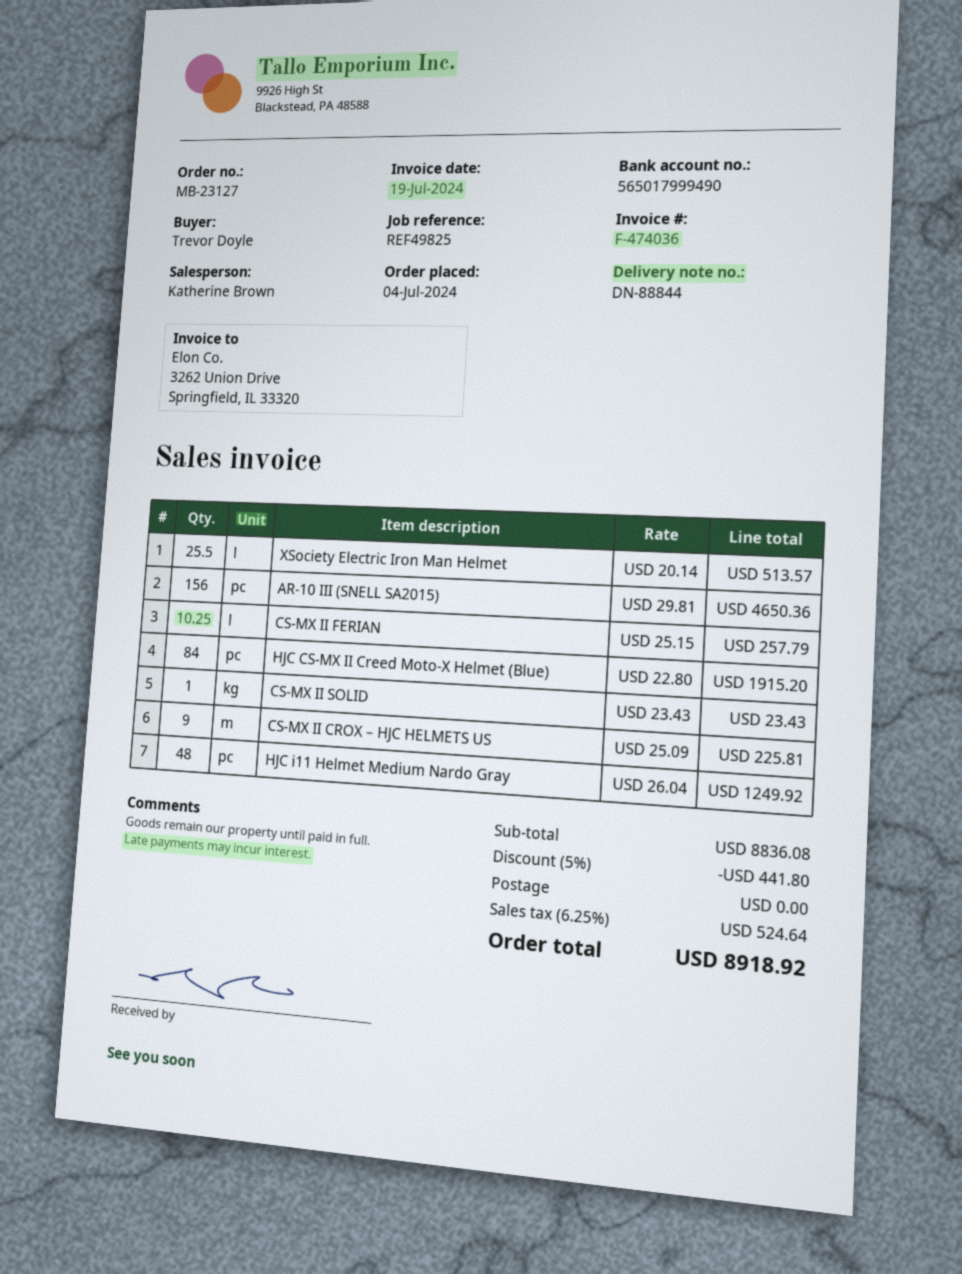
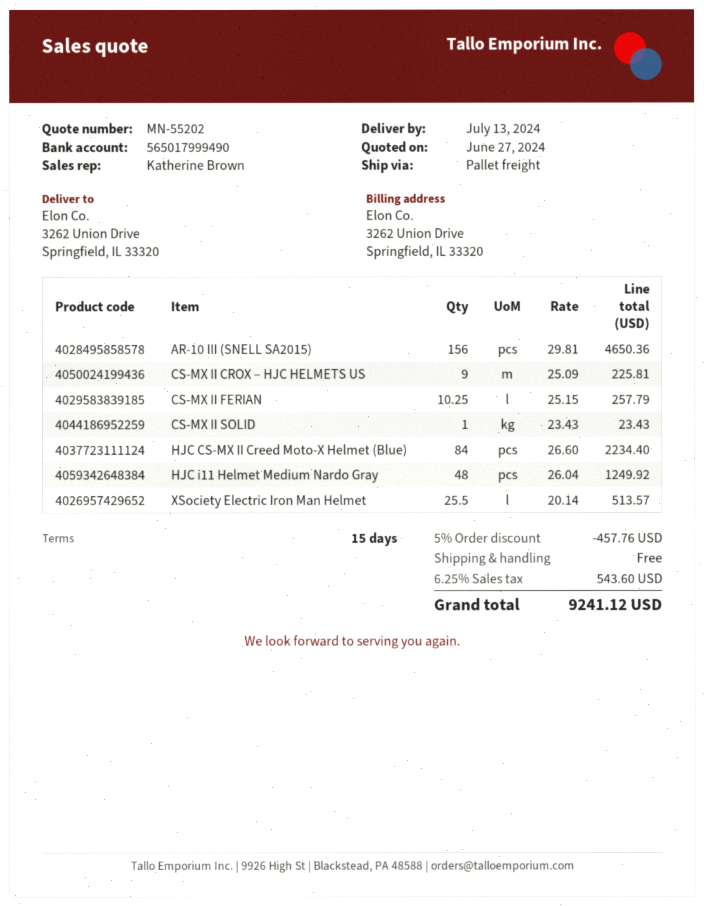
HJC CS-MX II Creed Moto-X Helmet (Blue): 84 x 22.80 = 1915.20 -> 84 x 26.60 = 2234.40
discount: 5% = 441.80 -> 5% = 457.76
tax: 6.25% = 524.64 -> 6.25% = 543.60
total: 8918.92 -> 9241.12

